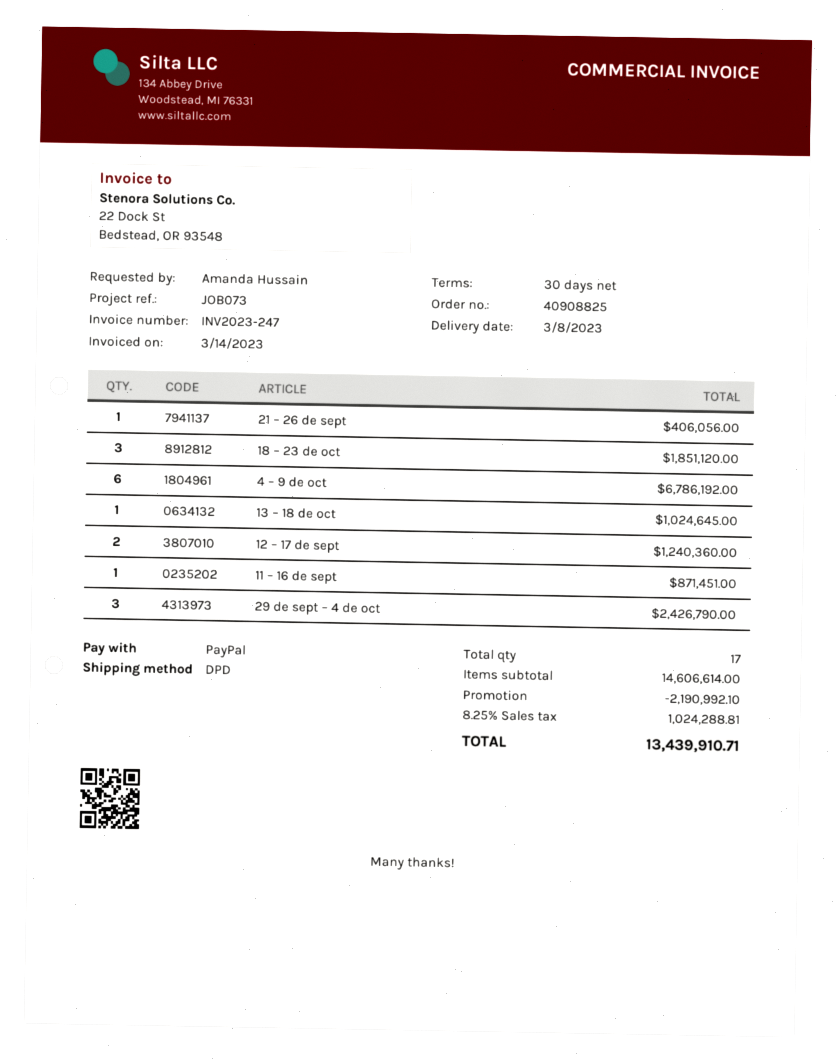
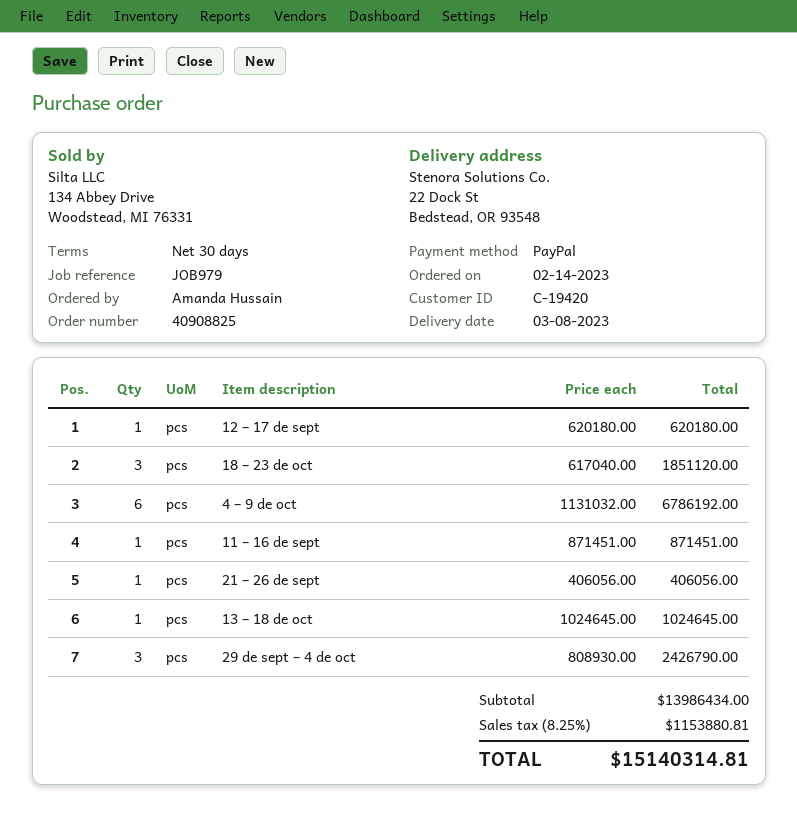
reference: JOB073 -> JOB979
12 – 17 de sept: 2 for 1240360.00 -> 1 for 620180.00
subtotal: 14606614.00 -> 13986434.00
discount: 2190992.10 -> none
tax: 8.25% = 1024288.81 -> 8.25% = 1153880.81
total: 13439910.71 -> 15140314.81

